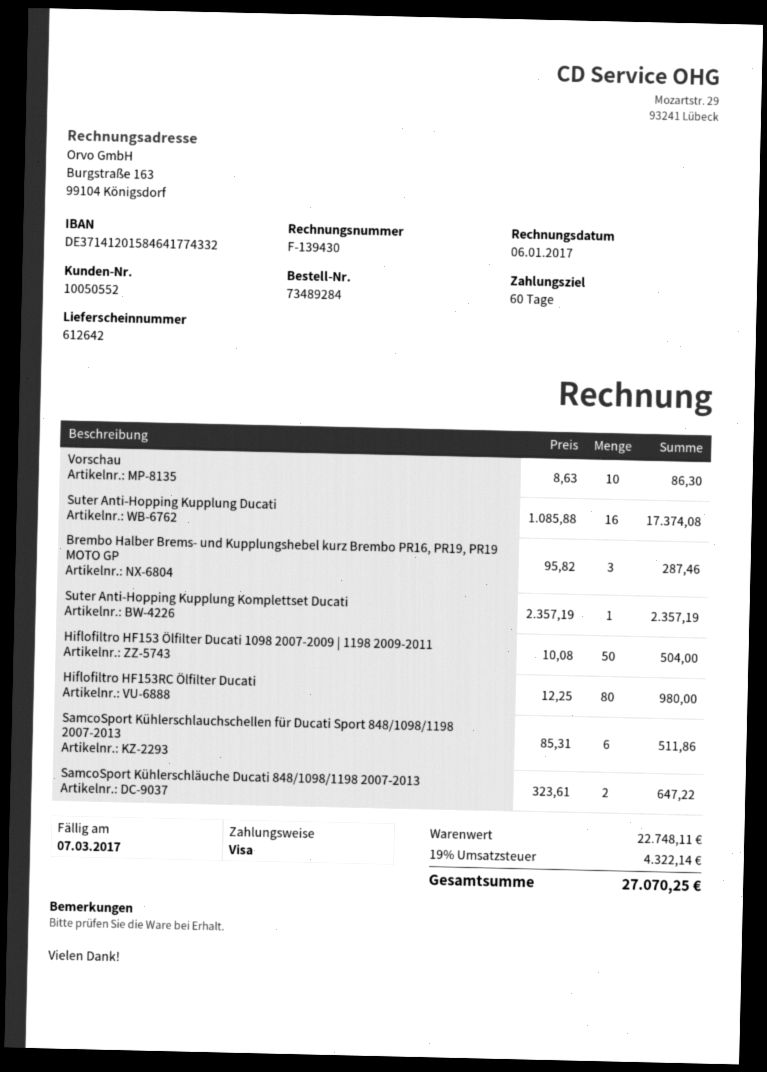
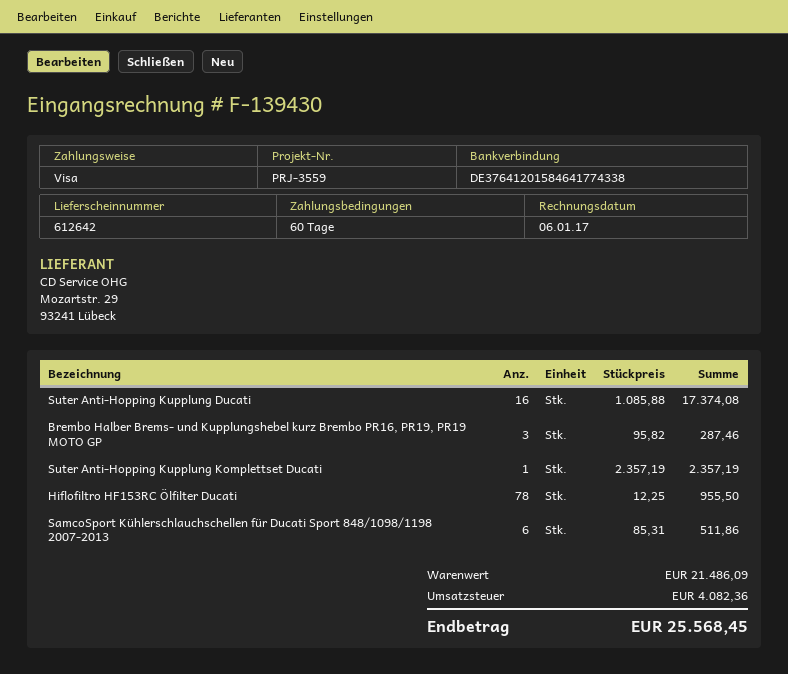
bank account: DE37141201584641774332 -> DE37641201584641774338
Vorschau: 10 x 8.63 = 86.30 -> none
Hiflofiltro HF153 Ölfilter Ducati 1098 2007-2009 | 1198 2009-2011: 50 x 10.08 = 504.00 -> none
Hiflofiltro HF153RC Ölfilter Ducati: 80 x 12.25 = 980.00 -> 78 x 12.25 = 955.50
SamcoSport Kühlerschläuche Ducati 848/1098/1198 2007-2013: 2 x 323.61 = 647.22 -> none
subtotal: 22748.11 -> 21486.09
tax: 4322.14 -> 4082.36
total: 27070.25 -> 25568.45

